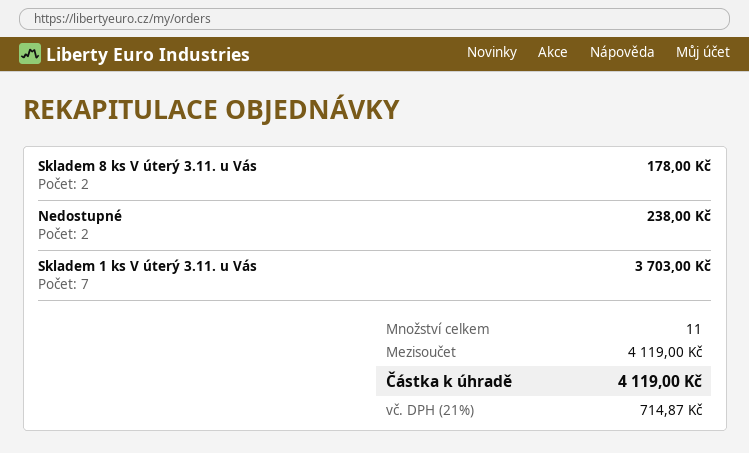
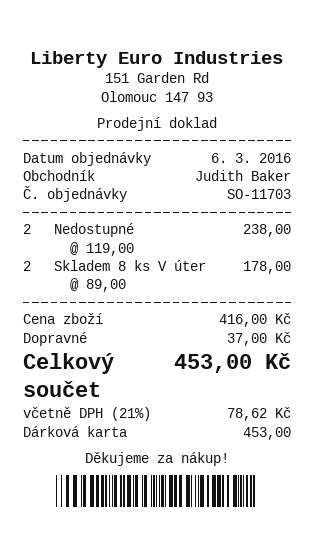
Skladem 1 ks V úterý 3.11. u Vás: 7 for 3703.00 -> none
subtotal: 4119.00 -> 416.00
shipping: none -> 37.00
tax: 21% = 714.87 -> 21% = 78.62
total: 4119.00 -> 453.00

